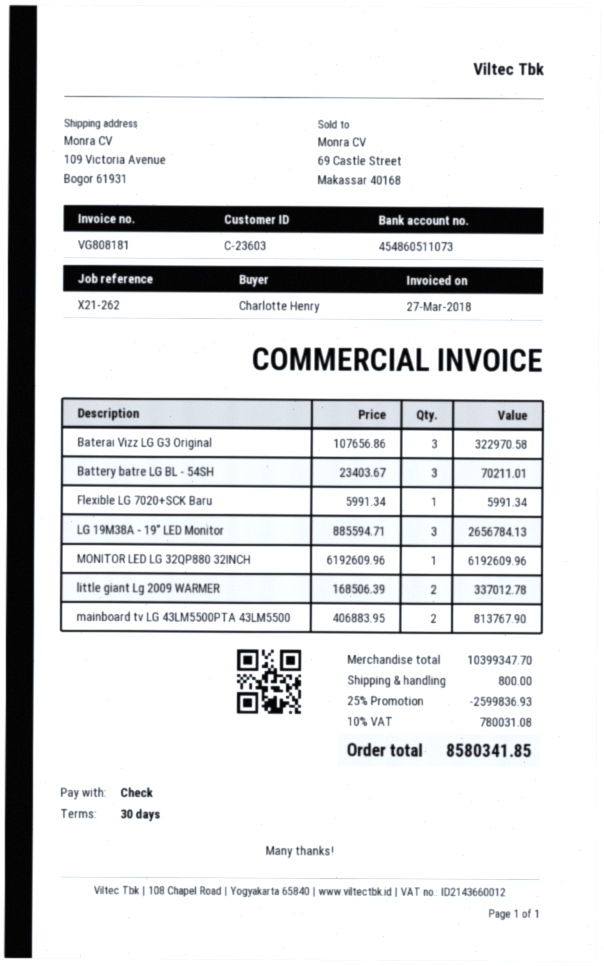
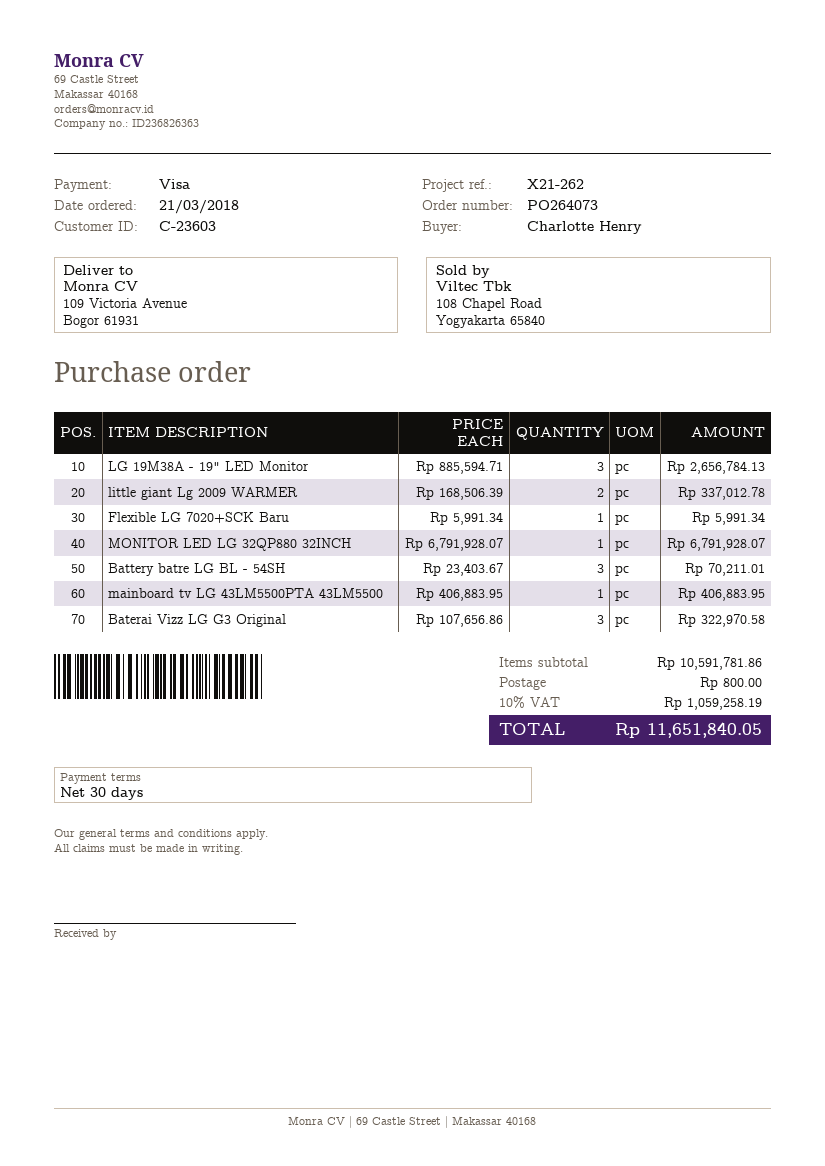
payment method: cheque -> Visa
MONITOR LED LG 32QP880 32INCH: 1 x 6192609.96 = 6192609.96 -> 1 x 6791928.07 = 6791928.07
mainboard tv LG 43LM5500PTA 43LM5500: 2 x 406883.95 = 813767.90 -> 1 x 406883.95 = 406883.95
subtotal: 10399347.70 -> 10591781.86
discount: 25% = 2599836.93 -> none
tax: 10% = 780031.08 -> 10% = 1059258.19
total: 8580341.85 -> 11651840.05

